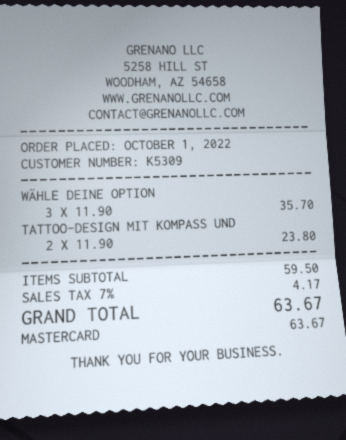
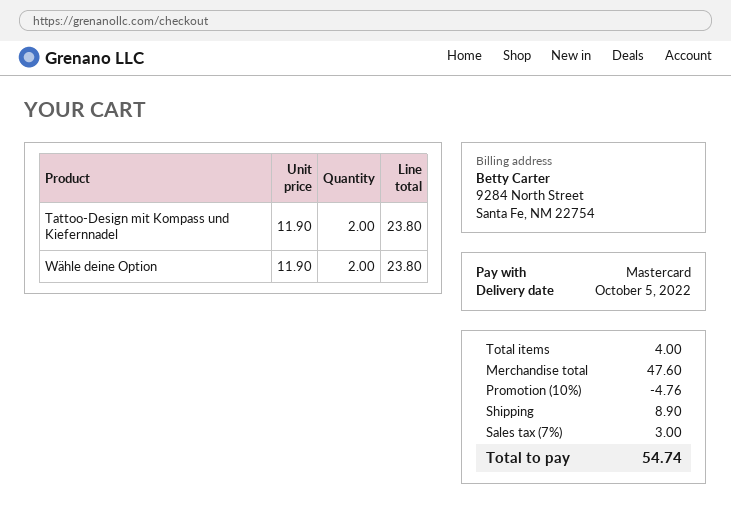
WÄHLE DEINE OPTION: 3 x 11.90 = 35.70 -> 2 x 11.90 = 23.80
subtotal: 59.50 -> 47.60
discount: none -> 10% = 4.76
shipping: none -> 8.90
tax: 7% = 4.17 -> 7% = 3.00
total: 63.67 -> 54.74

